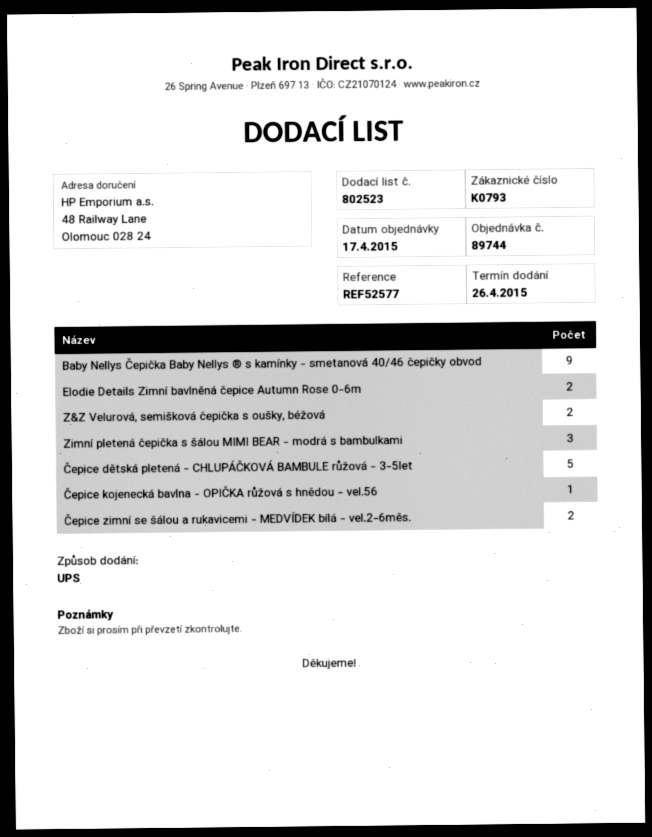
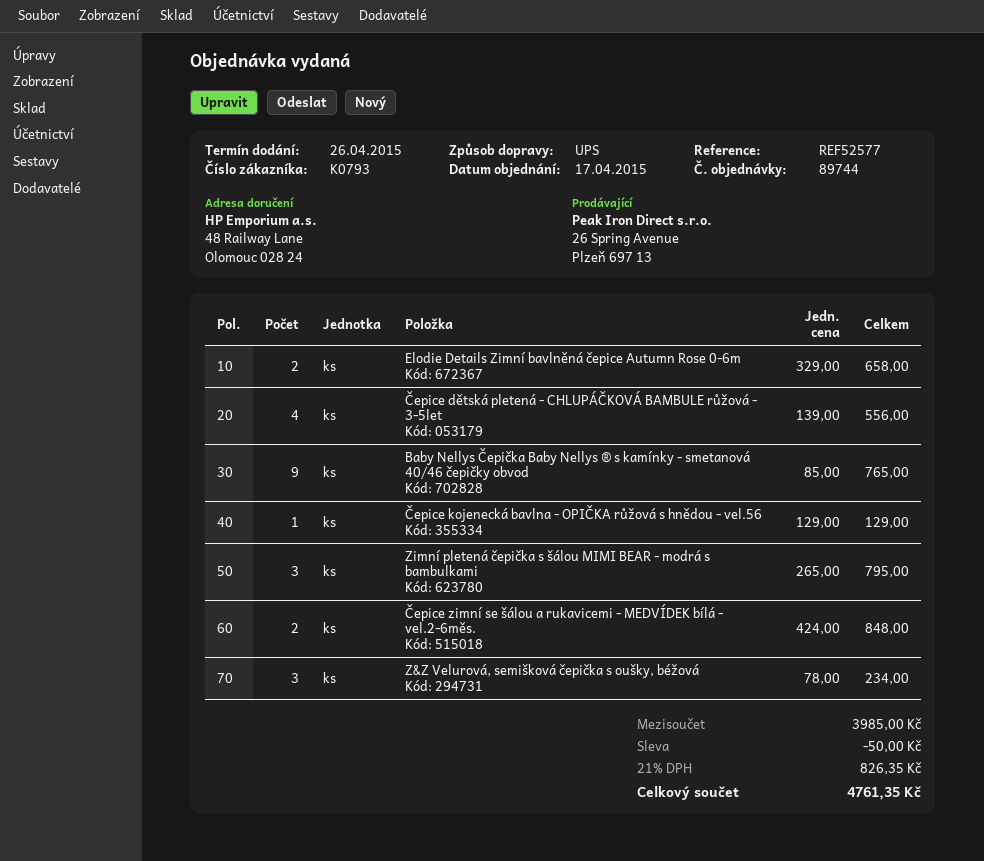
Z&Z Velurová, semišková čepička s oušky, béžová: 2 -> 3
Čepice dětská pletená - CHLUPÁČKOVÁ BAMBULE růžová - 3-5let: 5 -> 4

